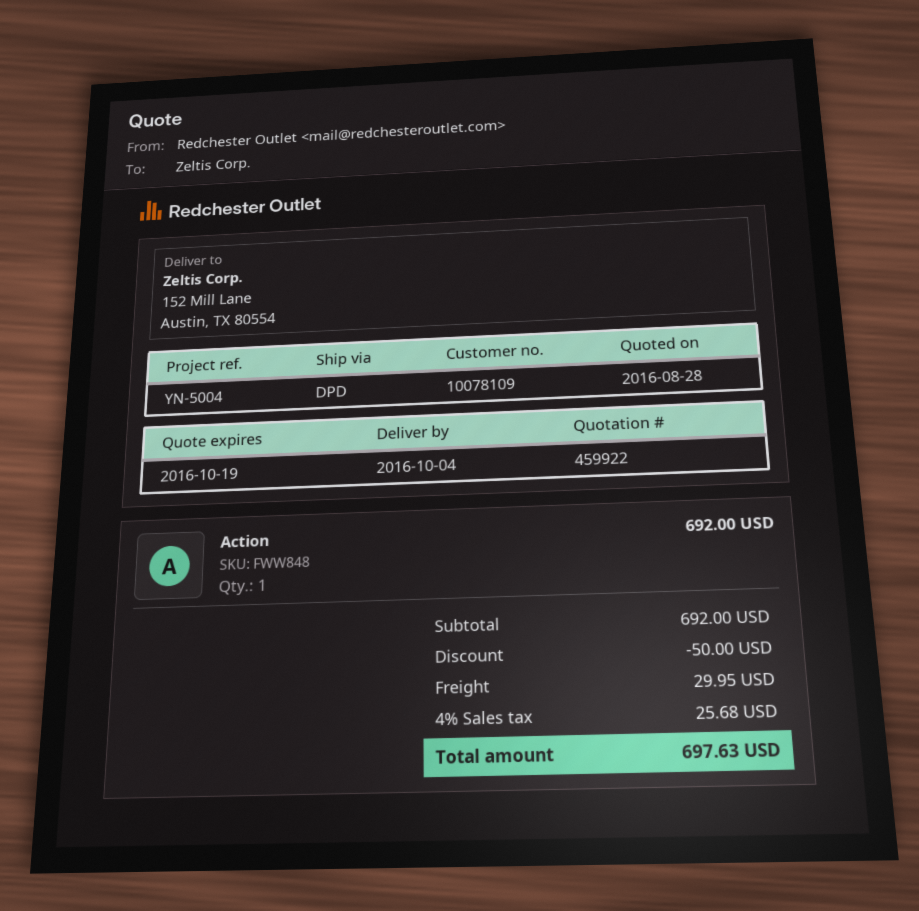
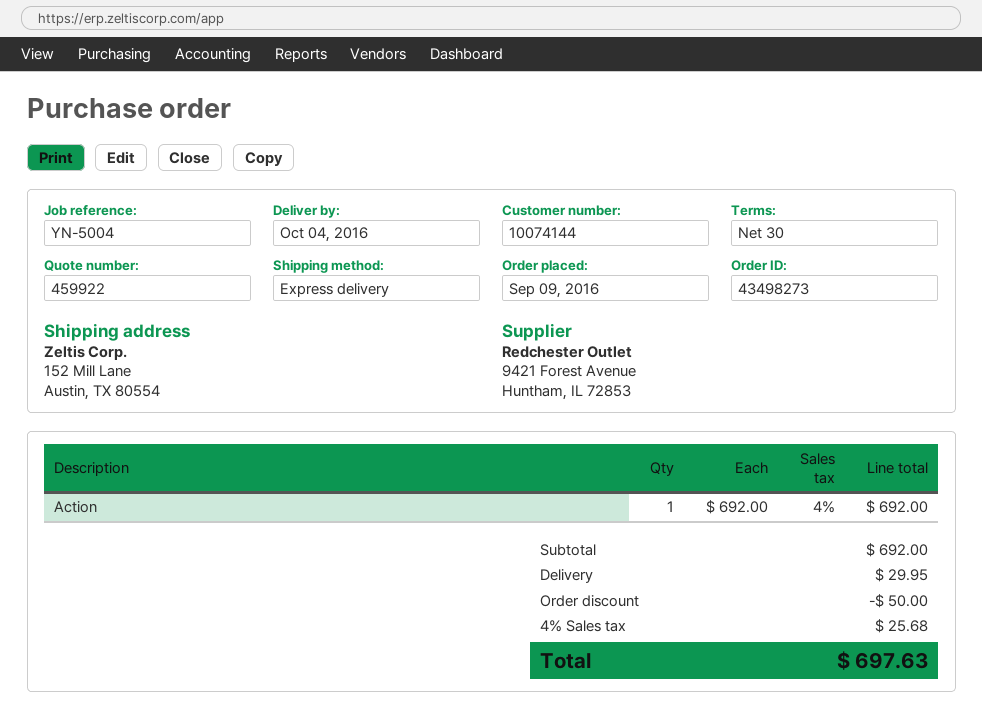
customer number: 10078109 -> 10074144
shipping method: DPD -> express

